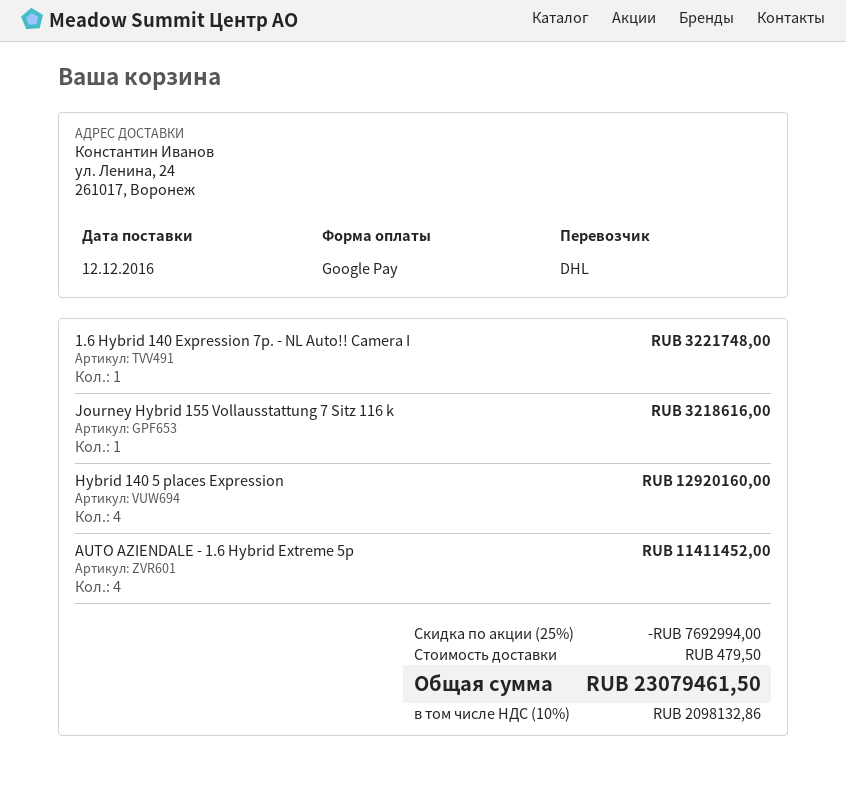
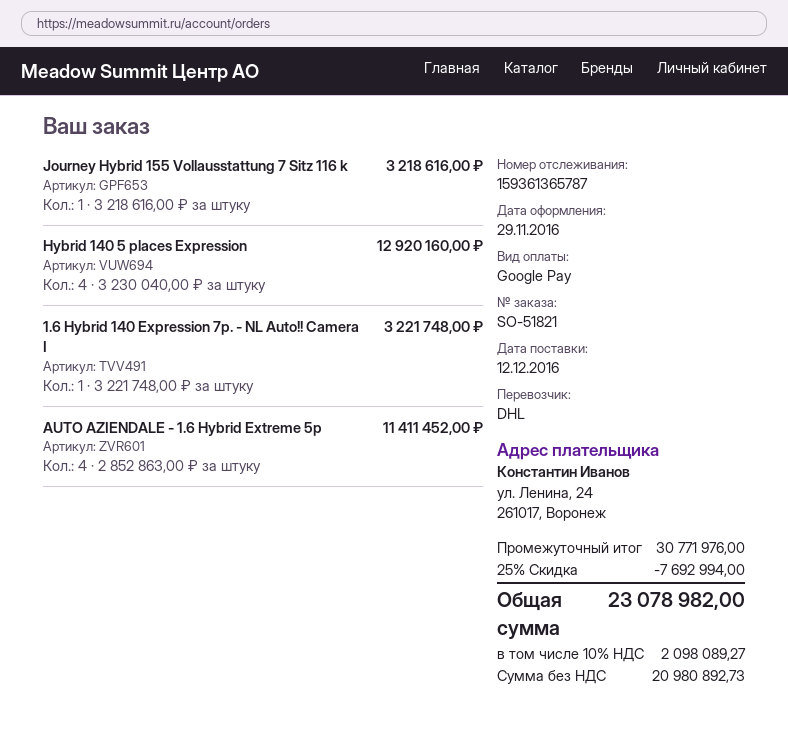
shipping: 479.50 -> none
tax: 10% = 2098132.86 -> 10% = 2098089.27
total: 23079461.50 -> 23078982.00

